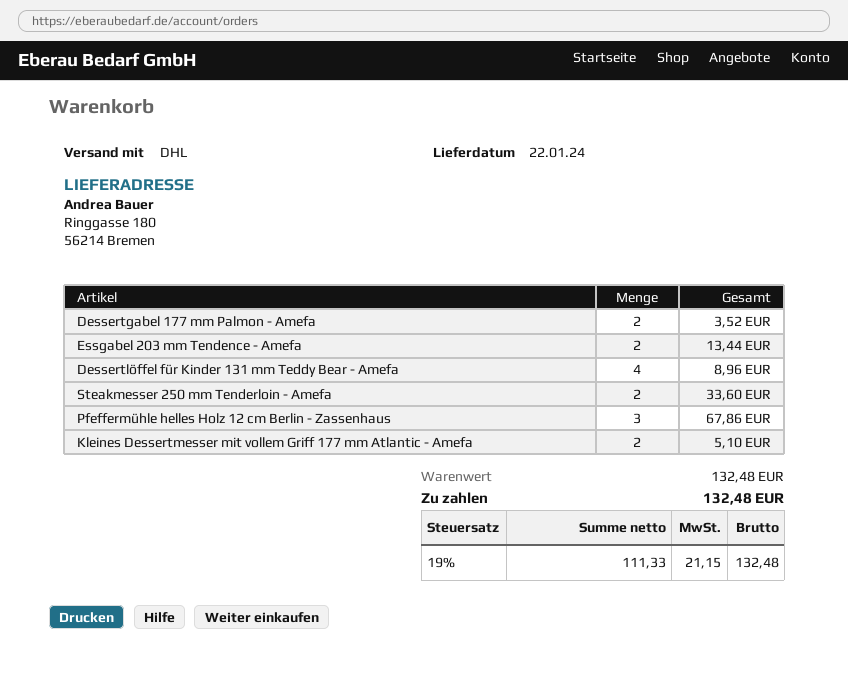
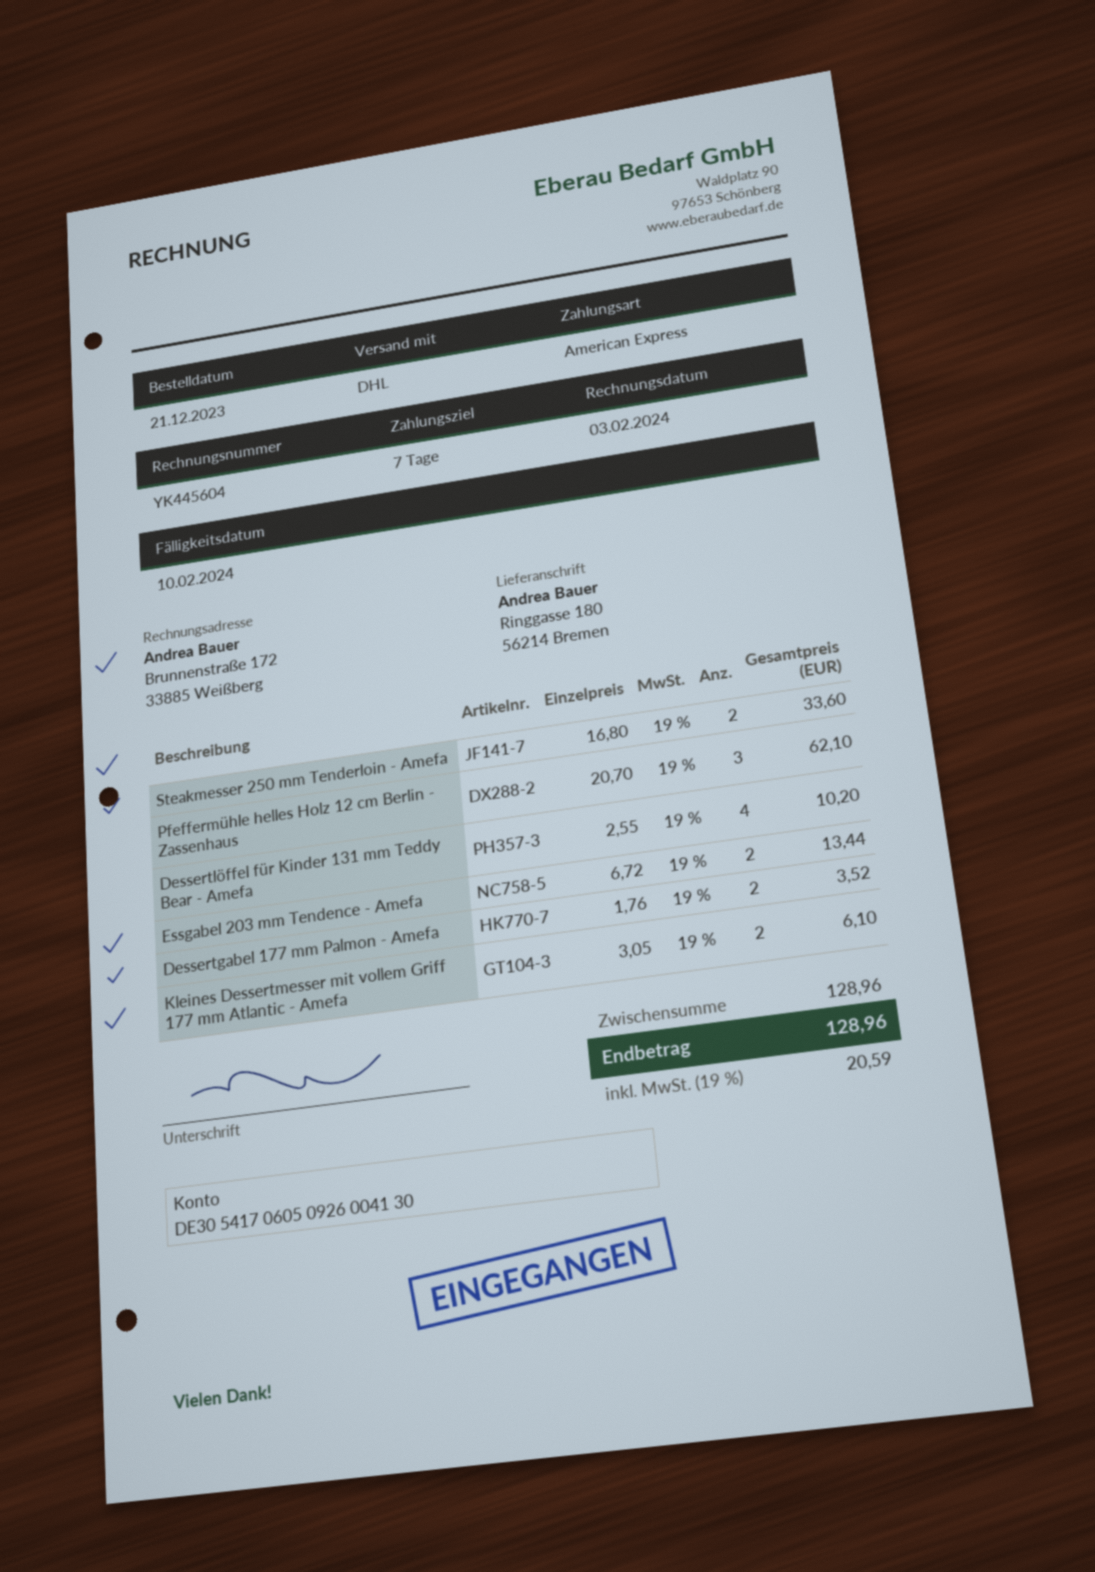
Dessertlöffel für Kinder 131 mm Teddy Bear - Amefa: 4 for 8.96 -> 4 for 10.20
Pfeffermühle helles Holz 12 cm Berlin - Zassenhaus: 3 for 67.86 -> 3 for 62.10
Kleines Dessertmesser mit vollem Griff 177 mm Atlantic - Amefa: 2 for 5.10 -> 2 for 6.10
subtotal: 132.48 -> 128.96
tax: 19% = 21.15 -> 19% = 20.59
total: 132.48 -> 128.96

